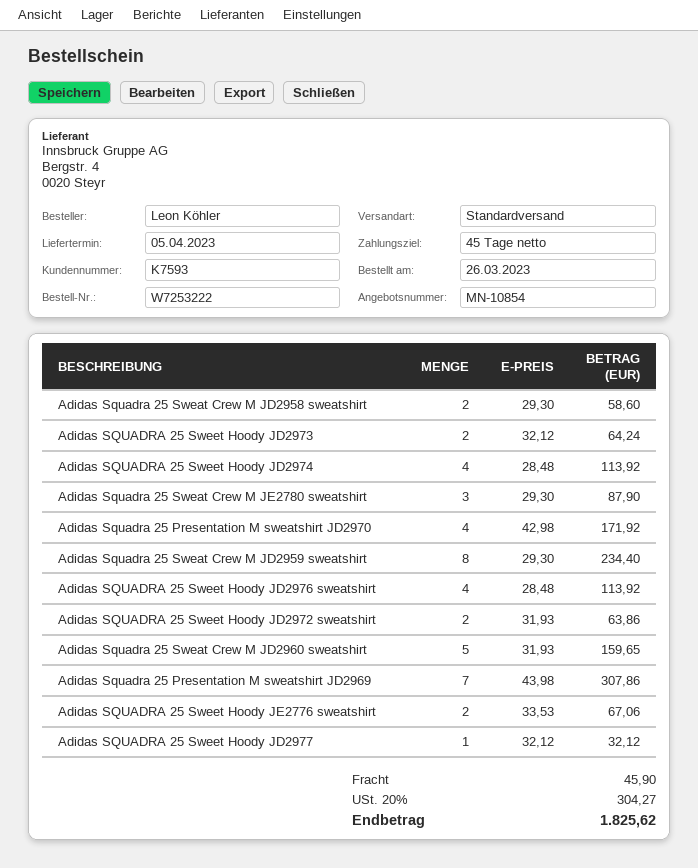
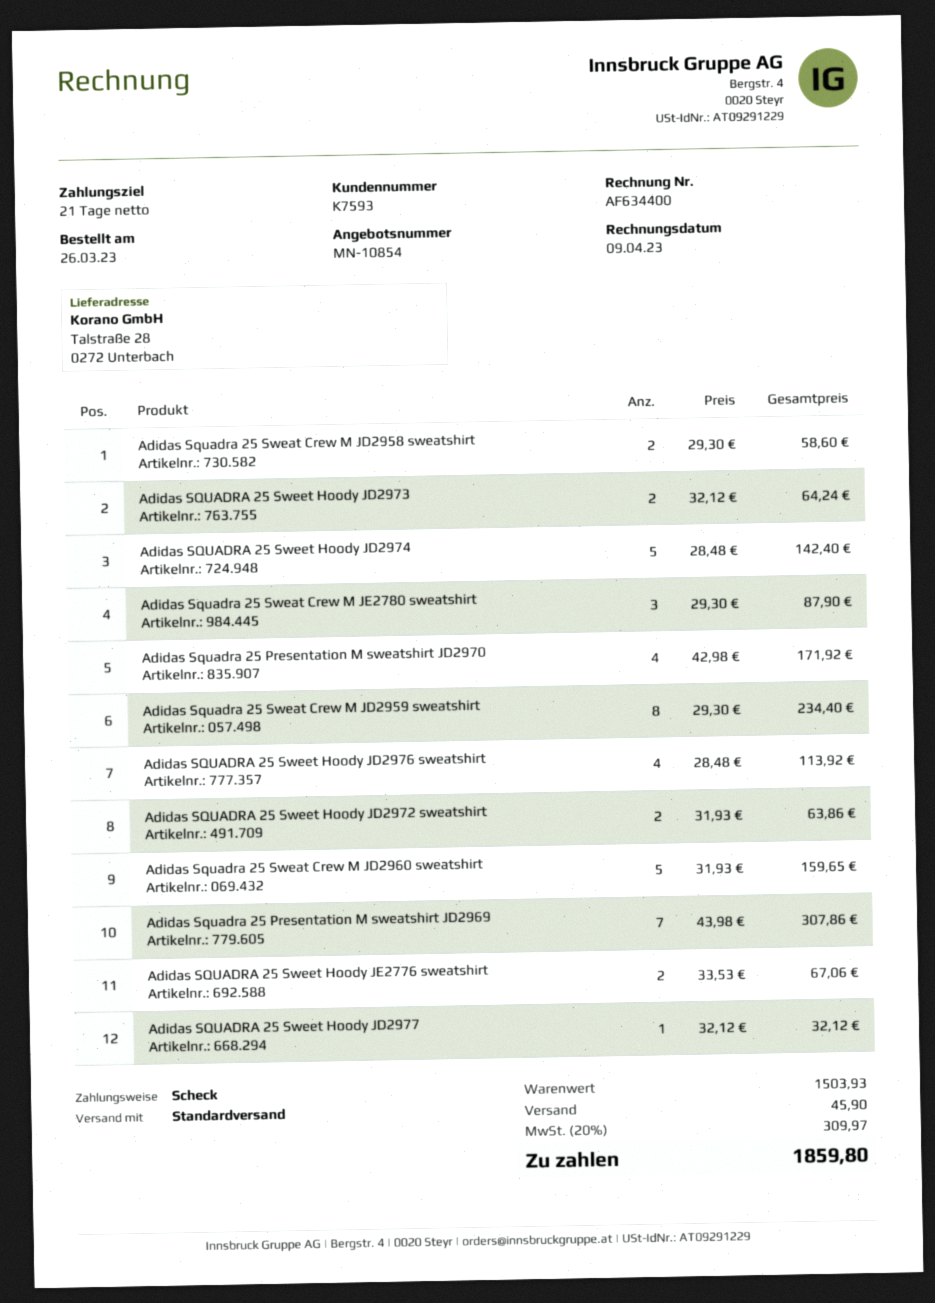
payment terms: 45 days -> 21 days
Adidas SQUADRA 25 Sweet Hoody JD2974: 4 x 28.48 = 113.92 -> 5 x 28.48 = 142.40
tax: 20% = 304.27 -> 20% = 309.97
total: 1825.62 -> 1859.80

